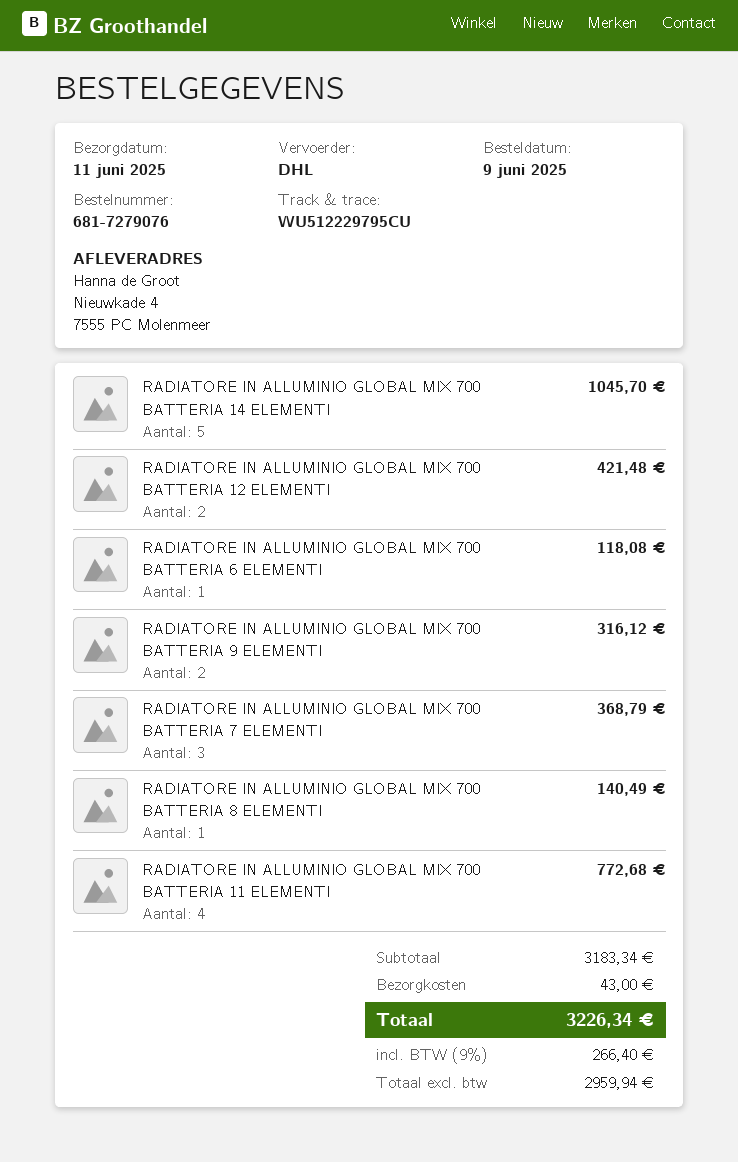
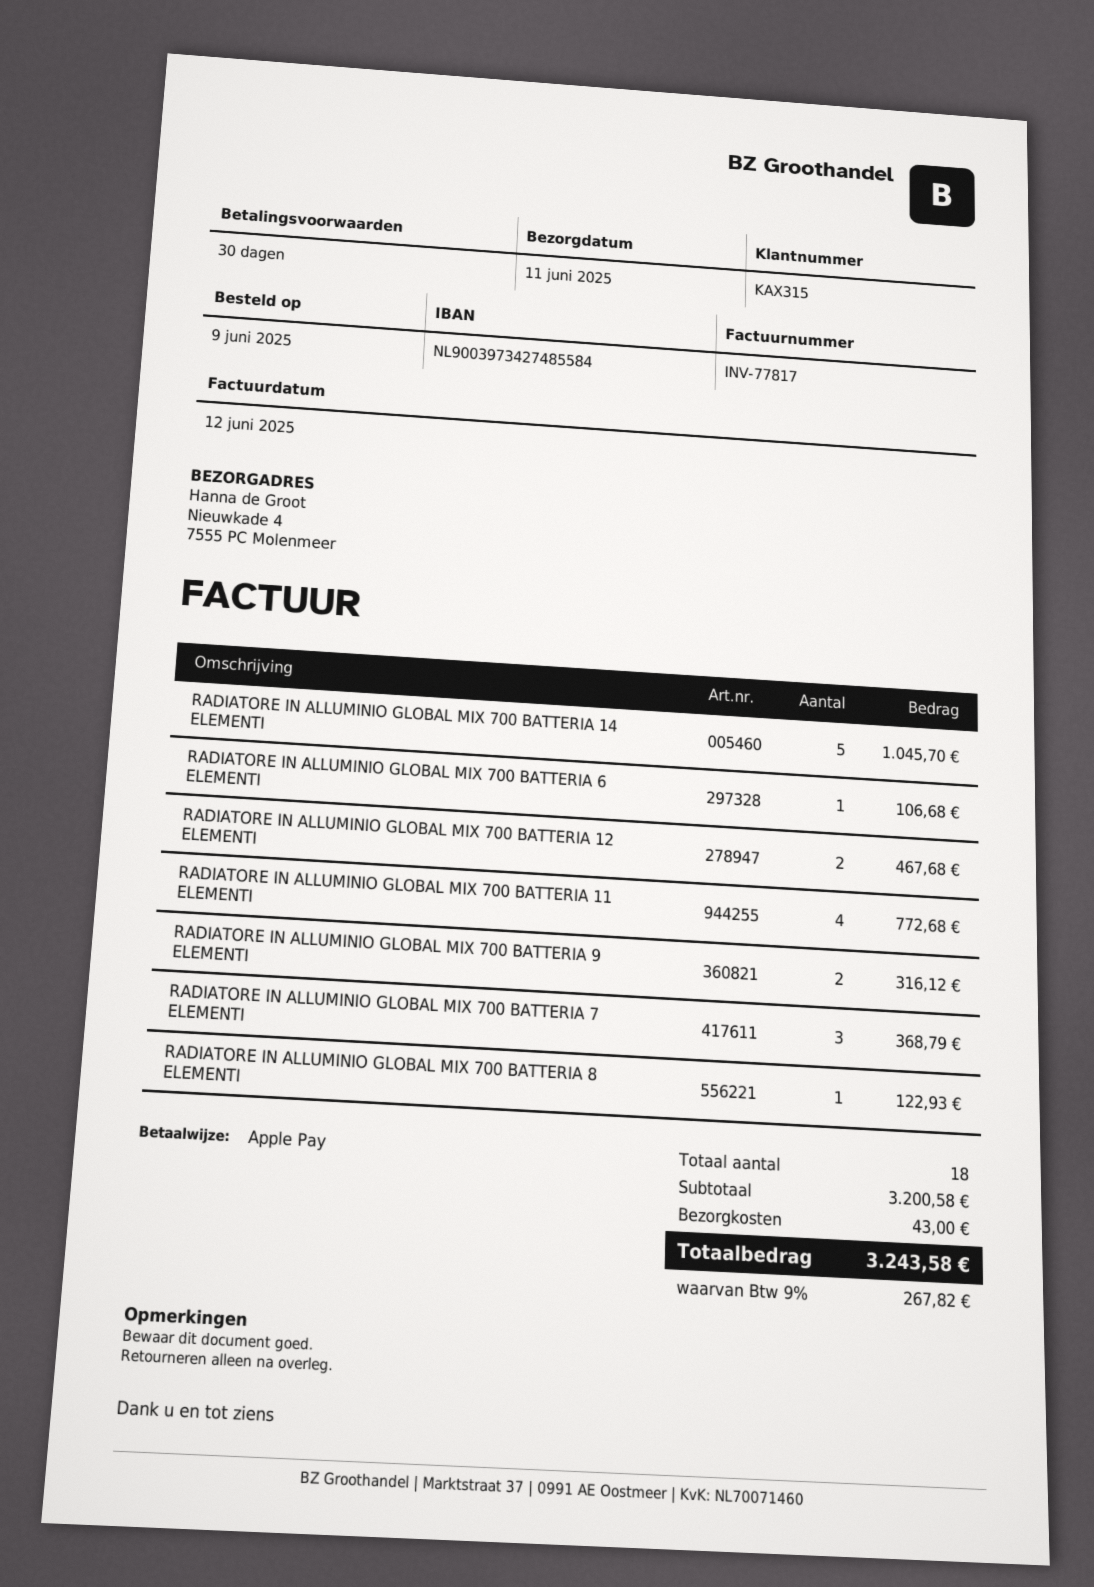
RADIATORE IN ALLUMINIO GLOBAL MIX 700 BATTERIA 12 ELEMENTI: 2 for 421.48 -> 2 for 467.68
RADIATORE IN ALLUMINIO GLOBAL MIX 700 BATTERIA 6 ELEMENTI: 1 for 118.08 -> 1 for 106.68
RADIATORE IN ALLUMINIO GLOBAL MIX 700 BATTERIA 8 ELEMENTI: 1 for 140.49 -> 1 for 122.93
subtotal: 3183.34 -> 3200.58
tax: 9% = 266.40 -> 9% = 267.82
total: 3226.34 -> 3243.58

